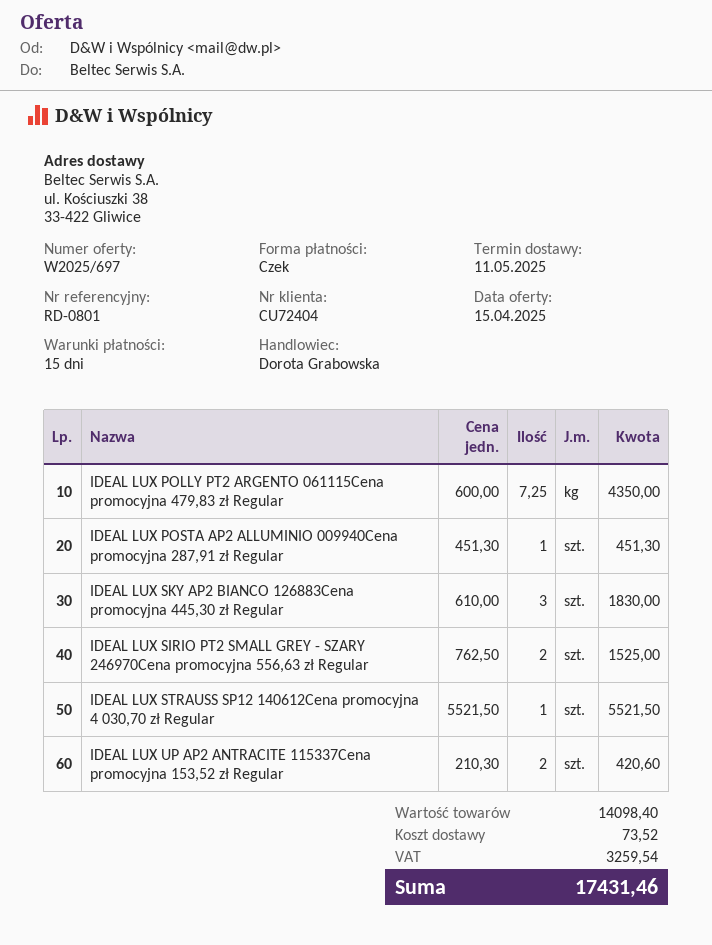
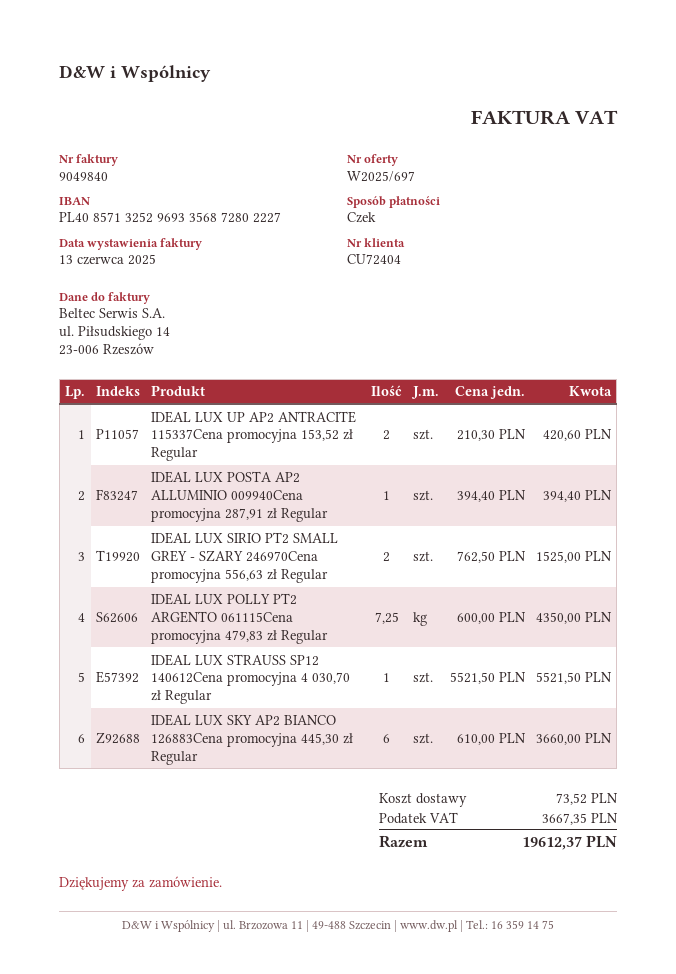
IDEAL LUX POSTA AP2 ALLUMINIO 009940Cena promocyjna 287,91 zł Regular: 1 x 451.30 = 451.30 -> 1 x 394.40 = 394.40
IDEAL LUX SKY AP2 BIANCO 126883Cena promocyjna 445,30 zł Regular: 3 x 610.00 = 1830.00 -> 6 x 610.00 = 3660.00
tax: 3259.54 -> 3667.35
total: 17431.46 -> 19612.37

